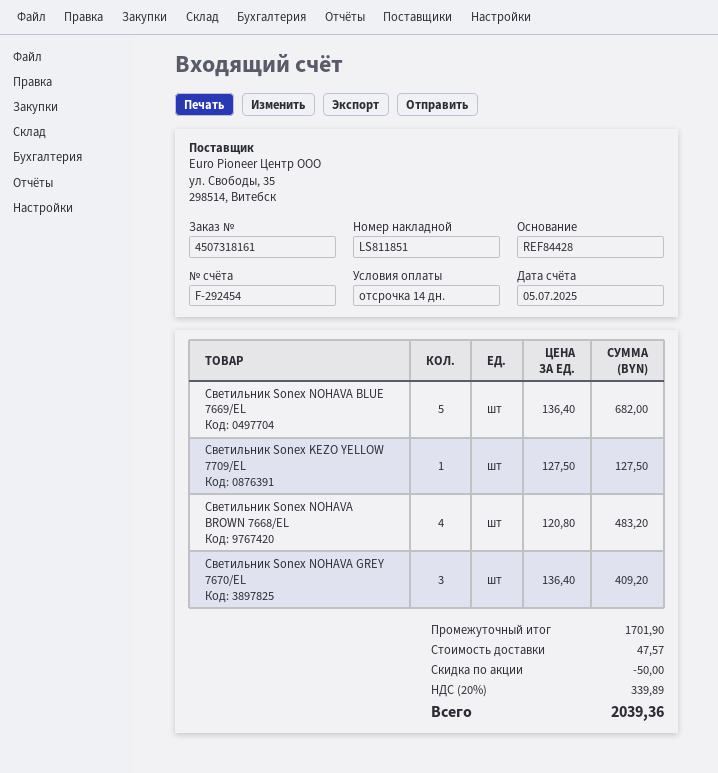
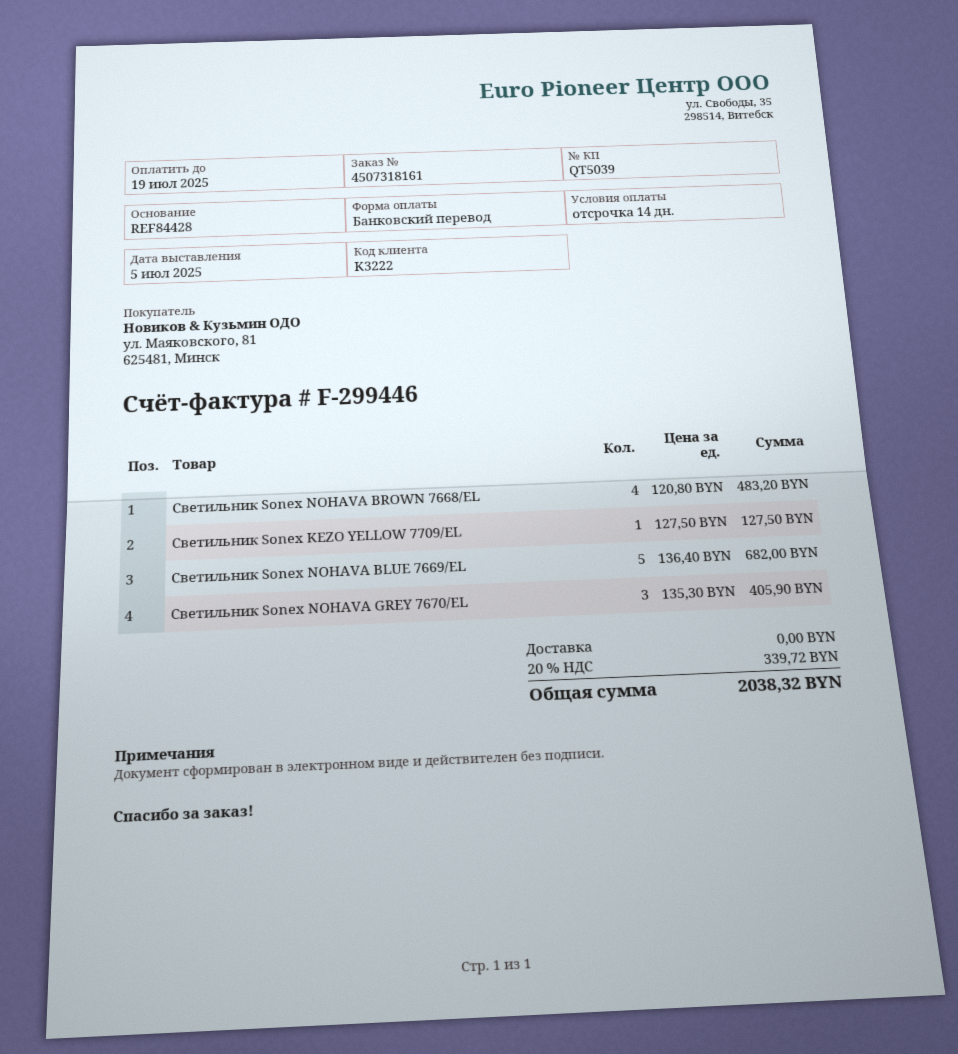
invoice number: F-292454 -> F-299446
Светильник Sonex NOHAVA GREY 7670/EL: 3 x 136.40 = 409.20 -> 3 x 135.30 = 405.90
discount: 50.00 -> none
shipping: 47.57 -> 0.00
tax: 20% = 339.89 -> 20% = 339.72
total: 2039.36 -> 2038.32

